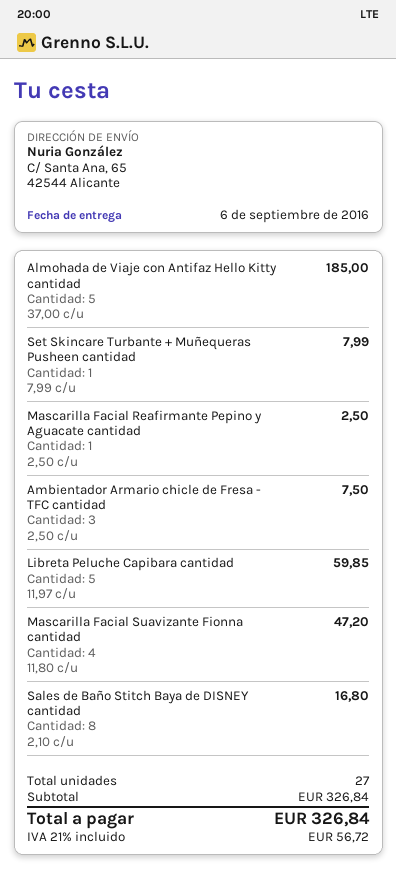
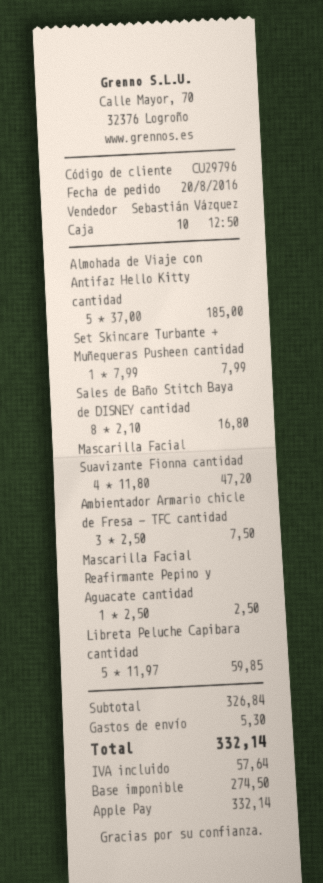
shipping: none -> 5.30
tax: 56.72 -> 57.64
total: 326.84 -> 332.14

